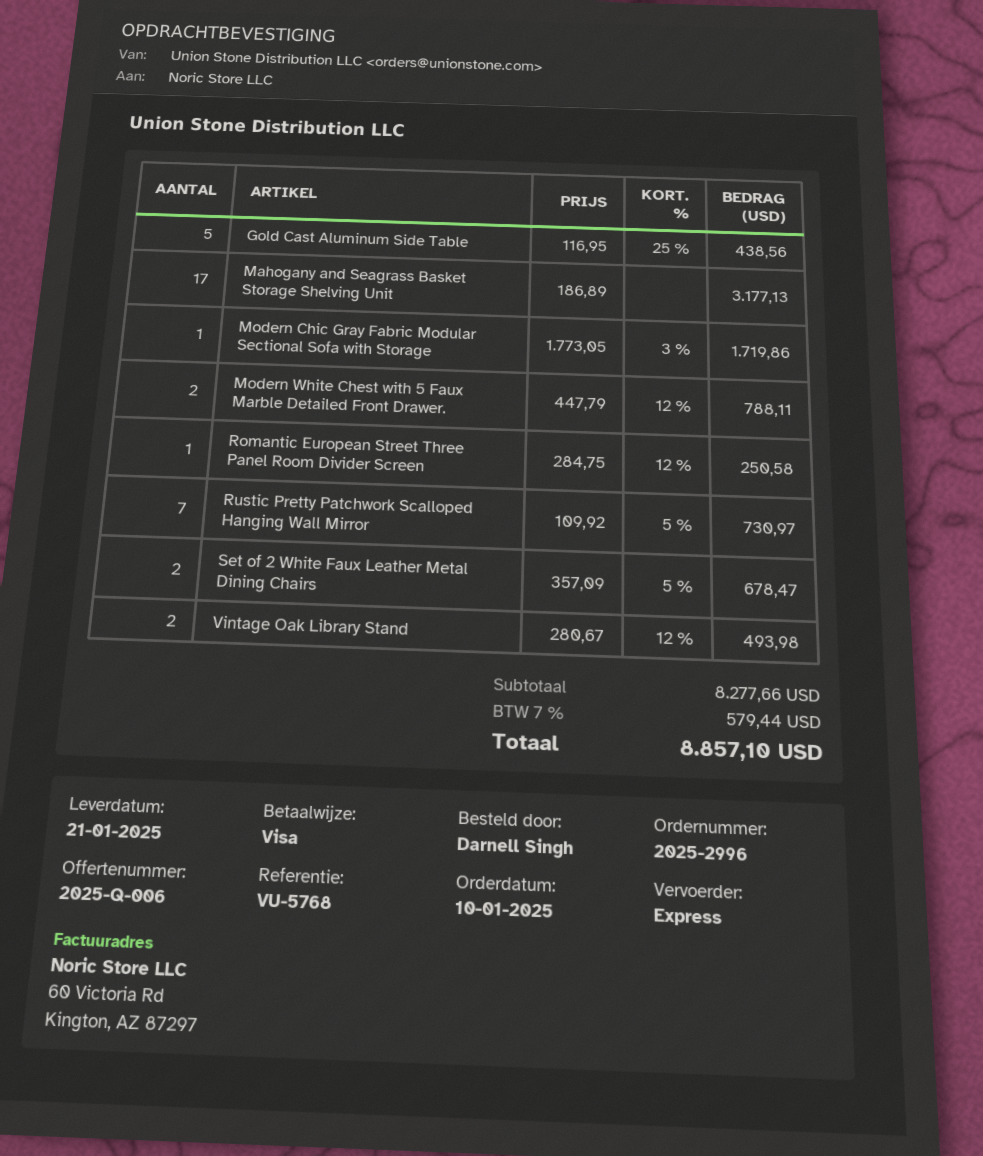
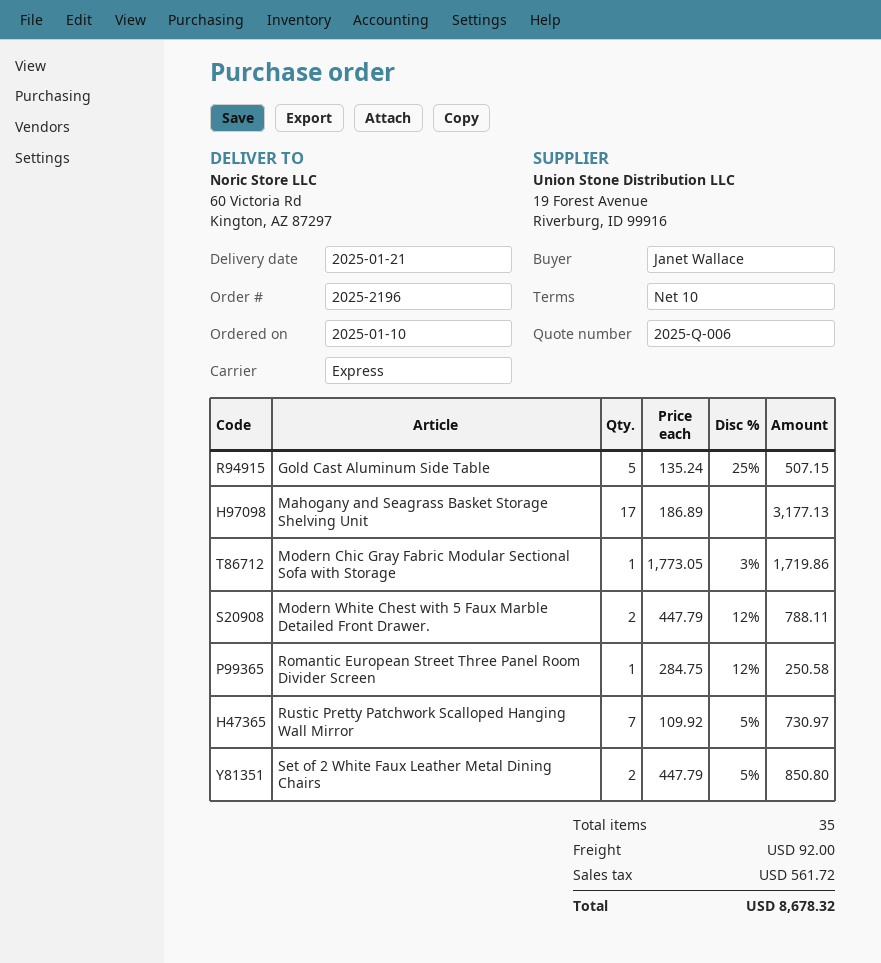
order number: 2025-2996 -> 2025-2196
ordered by: Darnell Singh -> Janet Wallace
Gold Cast Aluminum Side Table: 5 x 116.95 - 25% = 438.56 -> 5 x 135.24 - 25% = 507.15
Set of 2 White Faux Leather Metal Dining Chairs: 2 x 357.09 - 5% = 678.47 -> 2 x 447.79 - 5% = 850.80
Vintage Oak Library Stand: 2 x 280.67 - 12% = 493.98 -> none
shipping: none -> 92.00
tax: 579.44 -> 561.72
total: 8857.10 -> 8678.32

